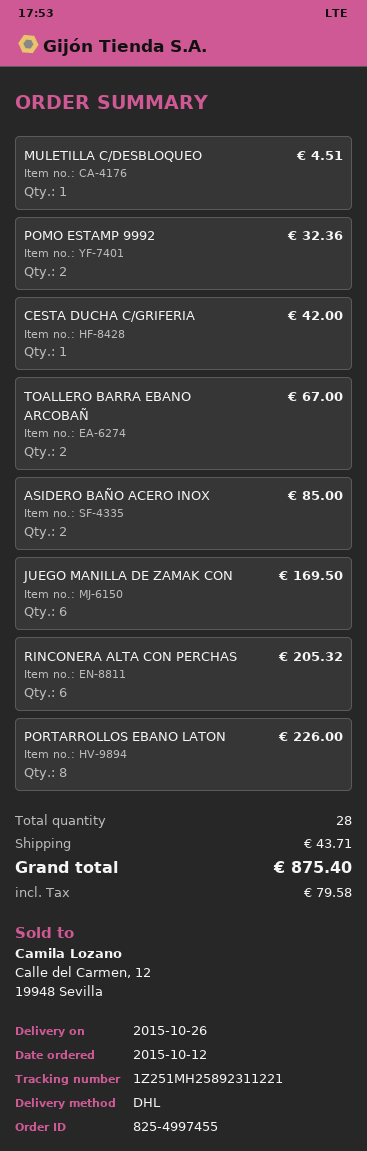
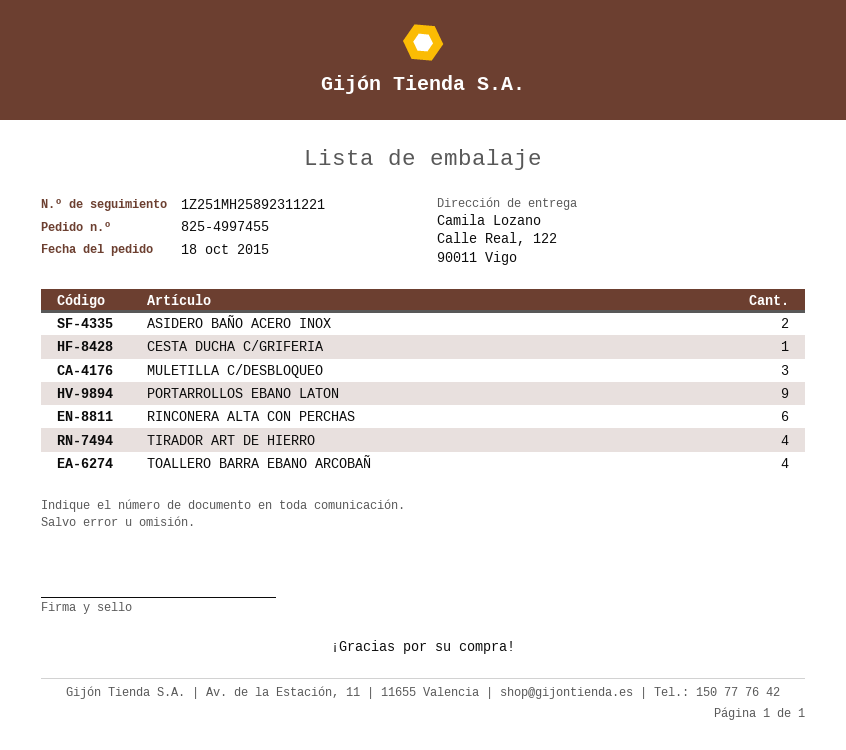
order date: 2015-10-12 -> 2015-10-18
MULETILLA C/DESBLOQUEO: 1 -> 3
POMO ESTAMP 9992: 2 -> none
TOALLERO BARRA EBANO ARCOBAÑ: 2 -> 4
JUEGO MANILLA DE ZAMAK CON: 6 -> none
PORTARROLLOS EBANO LATON: 8 -> 9
TIRADOR ART DE HIERRO: none -> 4

